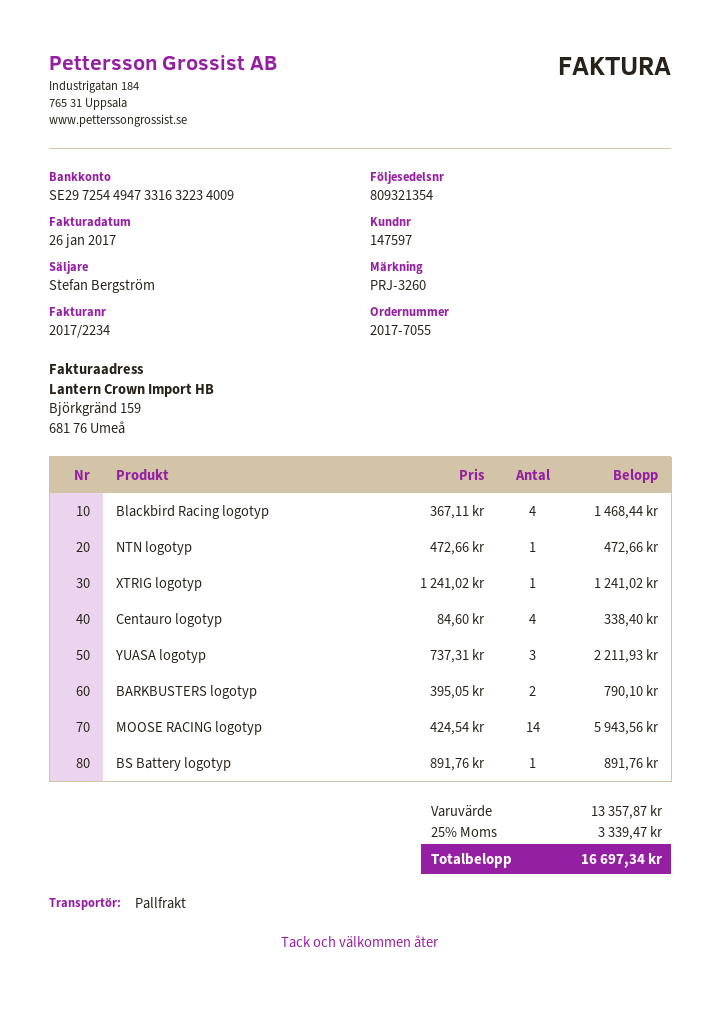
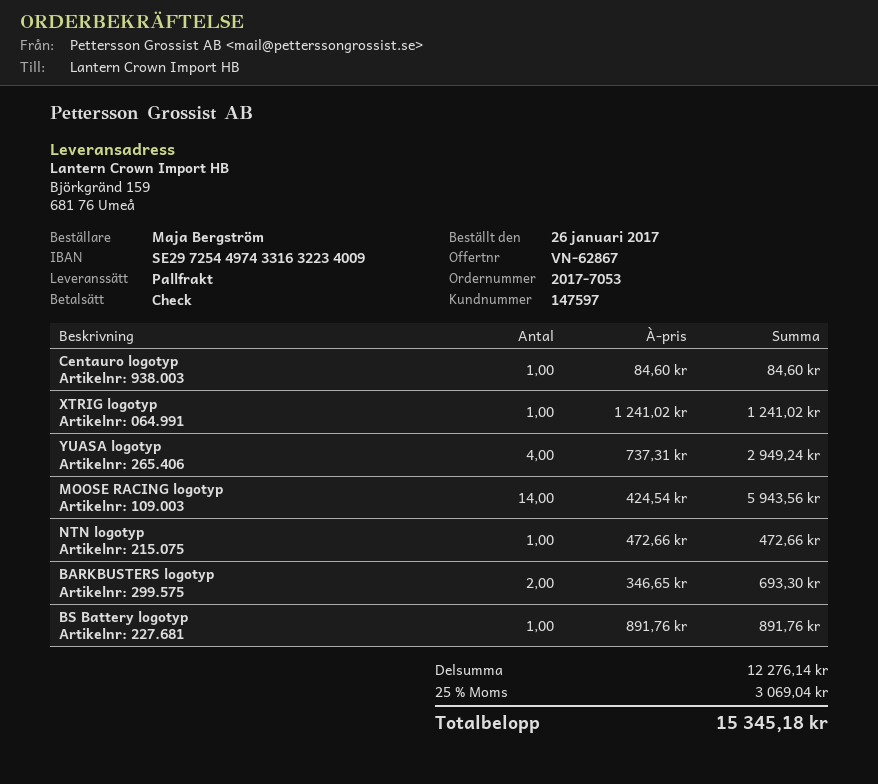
order number: 2017-7055 -> 2017-7053
bank account: SE2972544947331632234009 -> SE2972544974331632234009
Blackbird Racing logotyp: 4 x 367.11 = 1468.44 -> none
Centauro logotyp: 4 x 84.60 = 338.40 -> 1 x 84.60 = 84.60
YUASA logotyp: 3 x 737.31 = 2211.93 -> 4 x 737.31 = 2949.24
BARKBUSTERS logotyp: 2 x 395.05 = 790.10 -> 2 x 346.65 = 693.30
subtotal: 13357.87 -> 12276.14
tax: 25% = 3339.47 -> 25% = 3069.04
total: 16697.34 -> 15345.18

